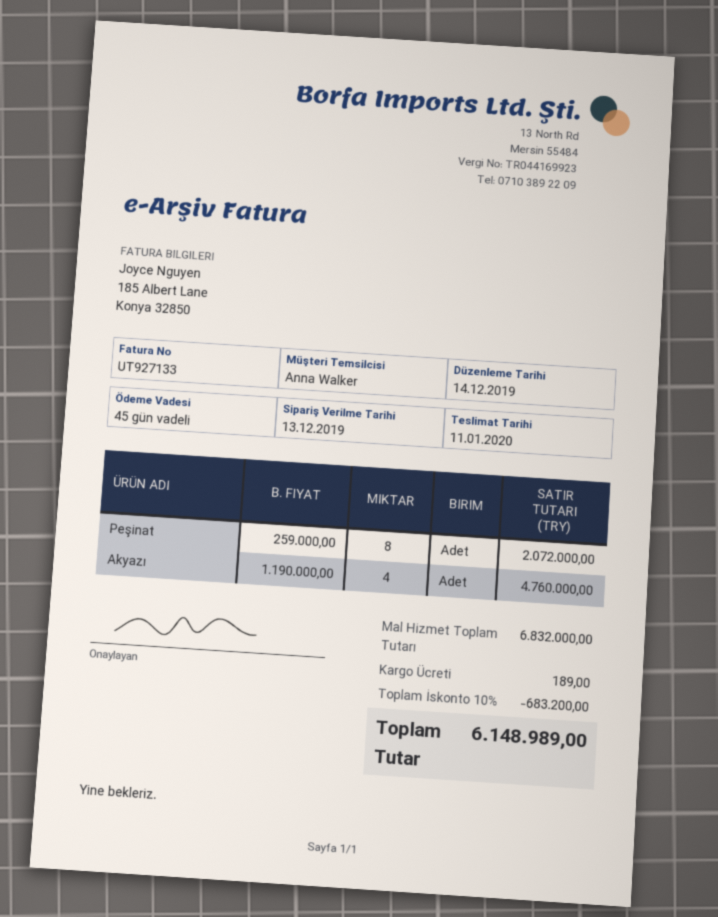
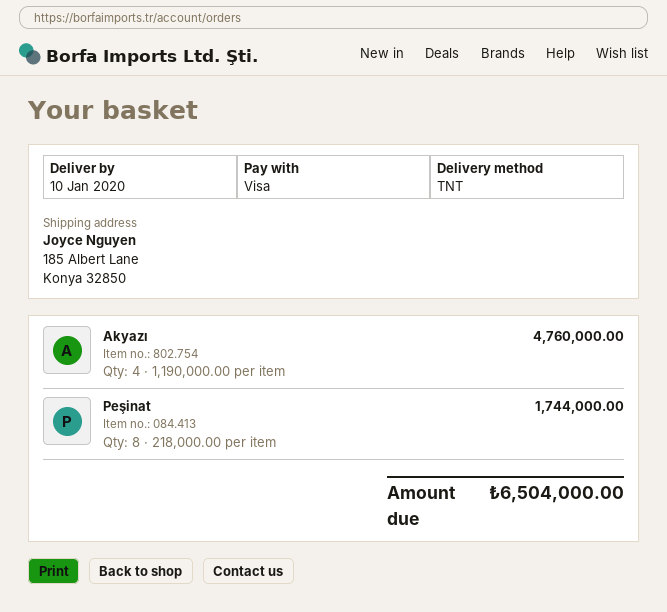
delivery date: 2020-01-11 -> 2020-01-10
Peşinat: 8 x 259000.00 = 2072000.00 -> 8 x 218000.00 = 1744000.00
discount: 10% = 683200.00 -> none
shipping: 189.00 -> none
total: 6148989.00 -> 6504000.00

